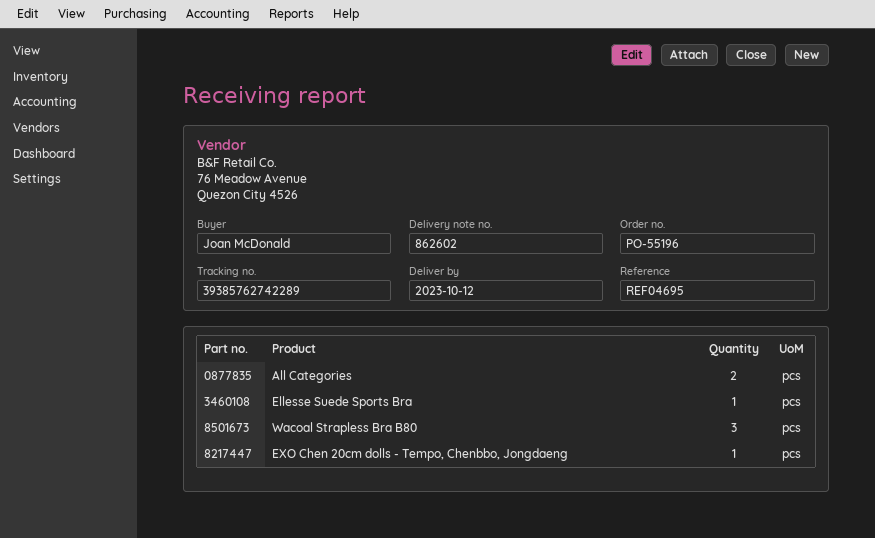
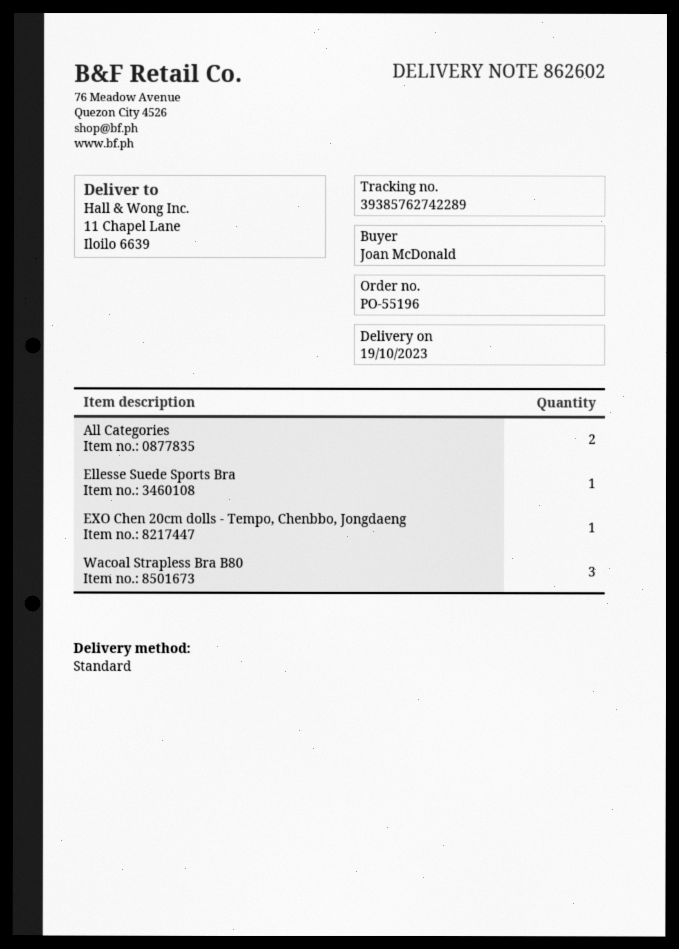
delivery date: 2023-10-12 -> 2023-10-19

